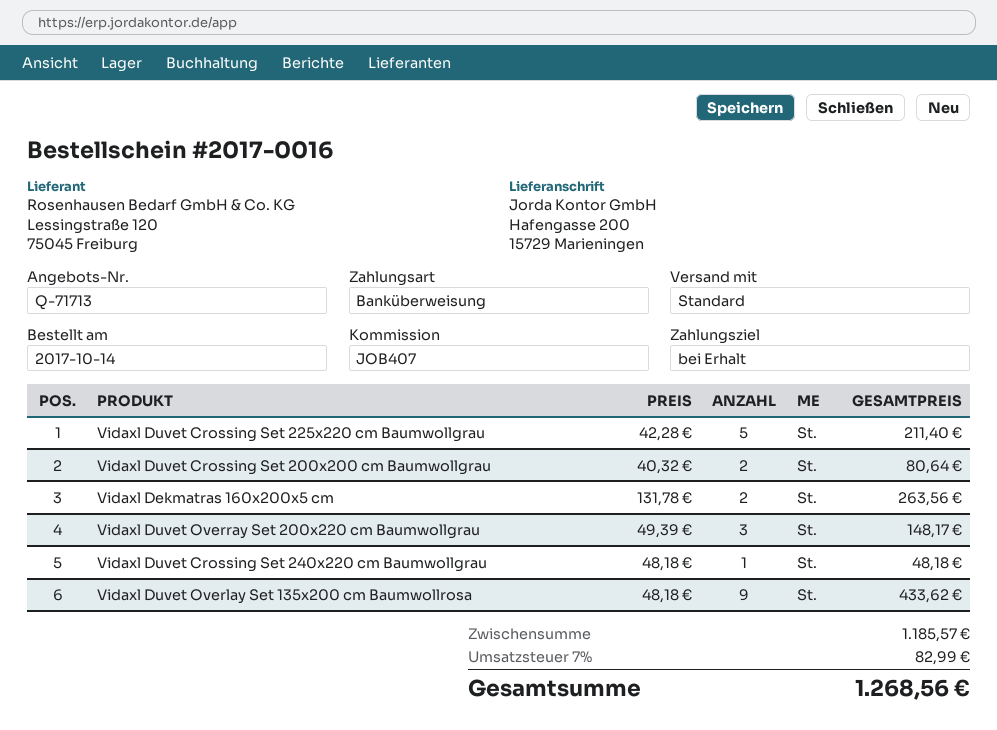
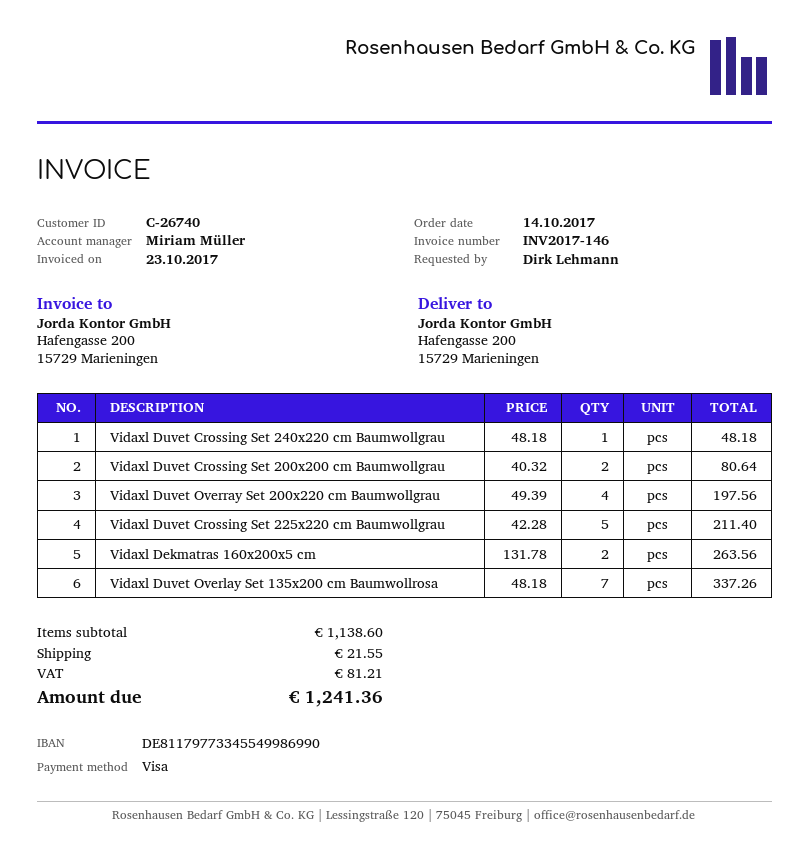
payment method: bank transfer -> Visa
Vidaxl Duvet Overray Set 200x220 cm Baumwollgrau: 3 x 49.39 = 148.17 -> 4 x 49.39 = 197.56
Vidaxl Duvet Overlay Set 135x200 cm Baumwollrosa: 9 x 48.18 = 433.62 -> 7 x 48.18 = 337.26
subtotal: 1185.57 -> 1138.60
shipping: none -> 21.55
tax: 82.99 -> 81.21
total: 1268.56 -> 1241.36

